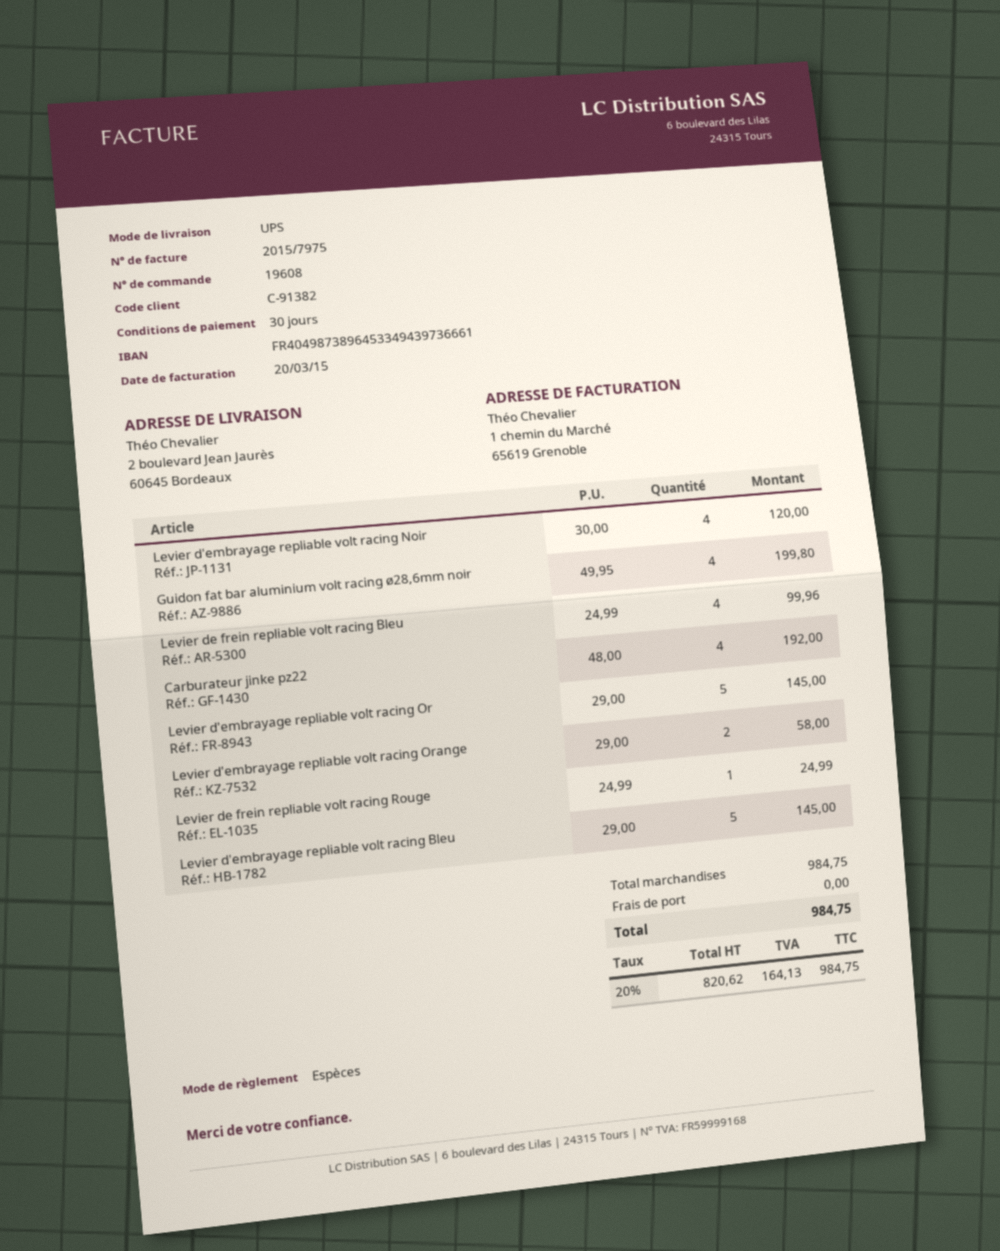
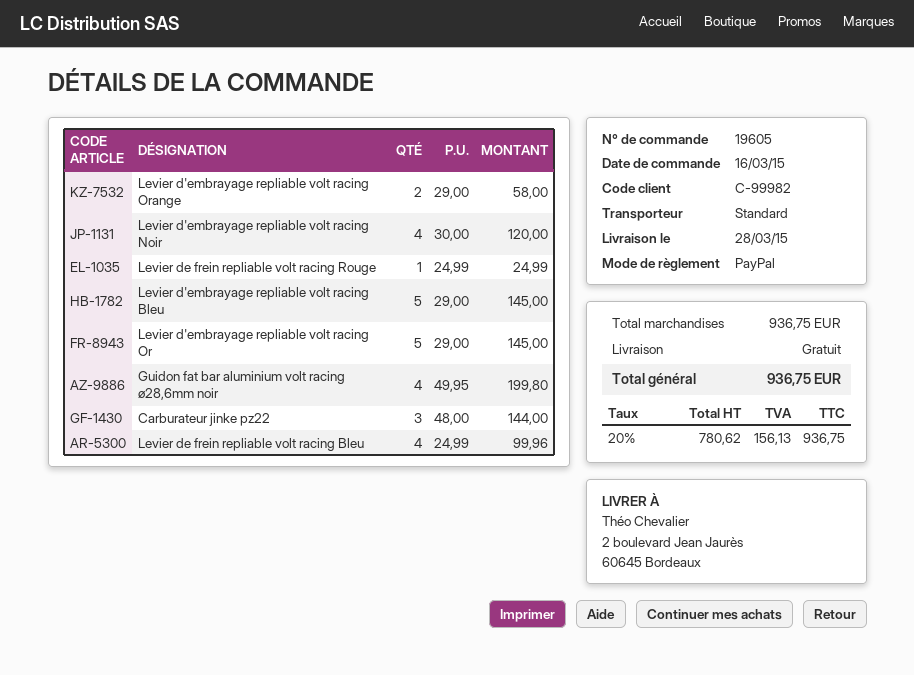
order number: 19608 -> 19605
customer number: C-91382 -> C-99982
payment method: cash -> PayPal
shipping method: UPS -> standard
Carburateur jinke pz22: 4 x 48.00 = 192.00 -> 3 x 48.00 = 144.00
subtotal: 984.75 -> 936.75
net: 820.62 -> 780.62
tax: 20% = 164.13 -> 20% = 156.13
total: 984.75 -> 936.75

